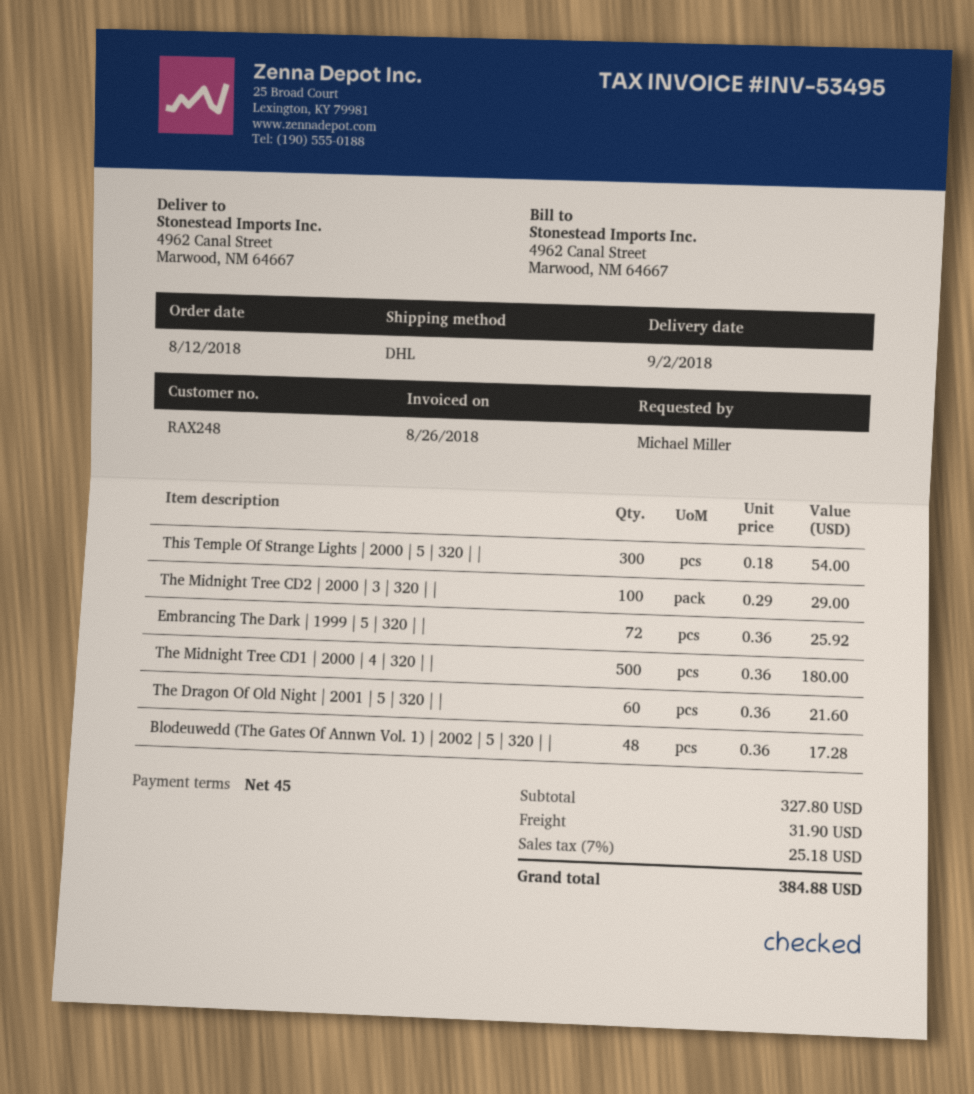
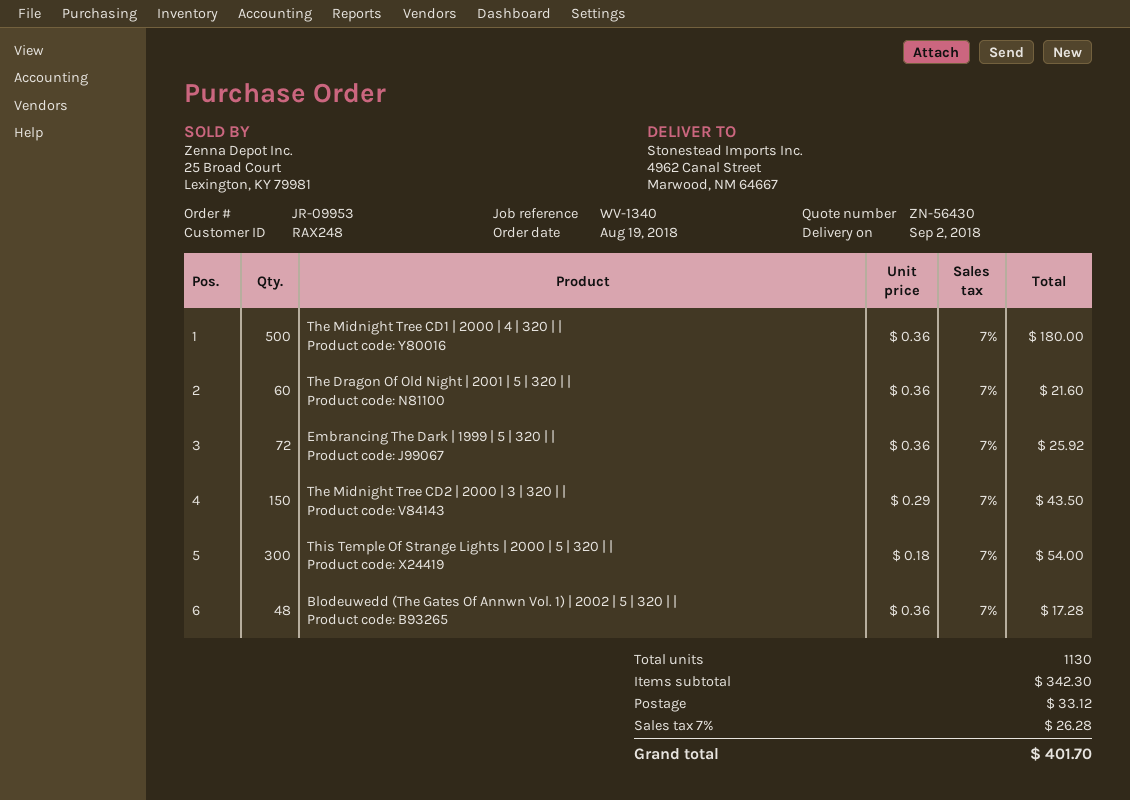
order date: 2018-08-12 -> 2018-08-19
The Midnight Tree CD2 | 2000 | 3 | 320 | |: 100 x 0.29 = 29.00 -> 150 x 0.29 = 43.50
subtotal: 327.80 -> 342.30
shipping: 31.90 -> 33.12
tax: 7% = 25.18 -> 7% = 26.28
total: 384.88 -> 401.70

